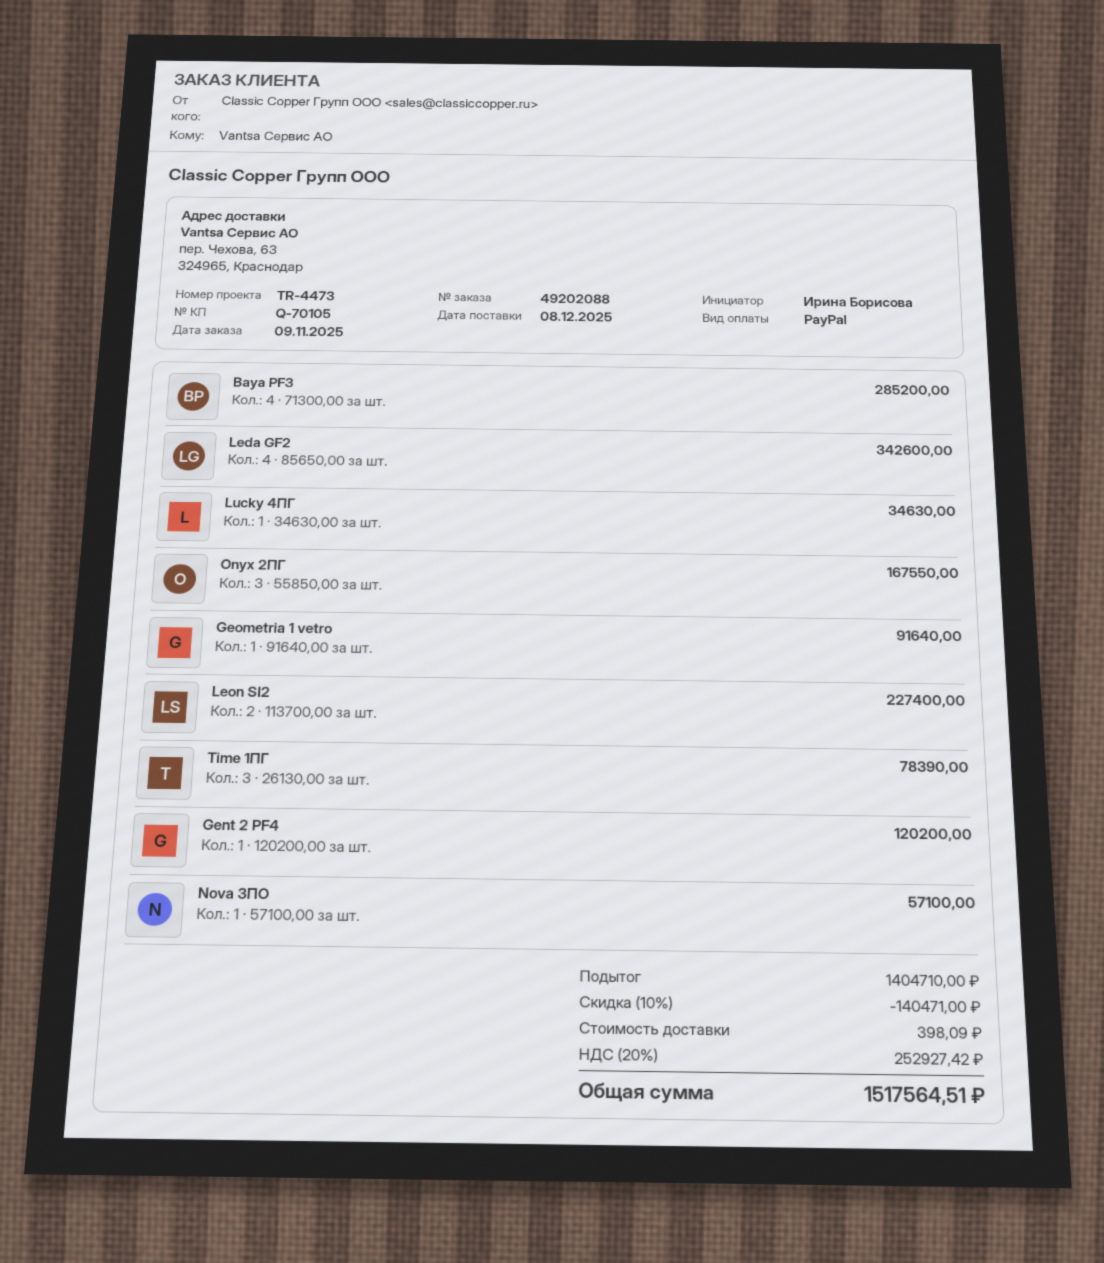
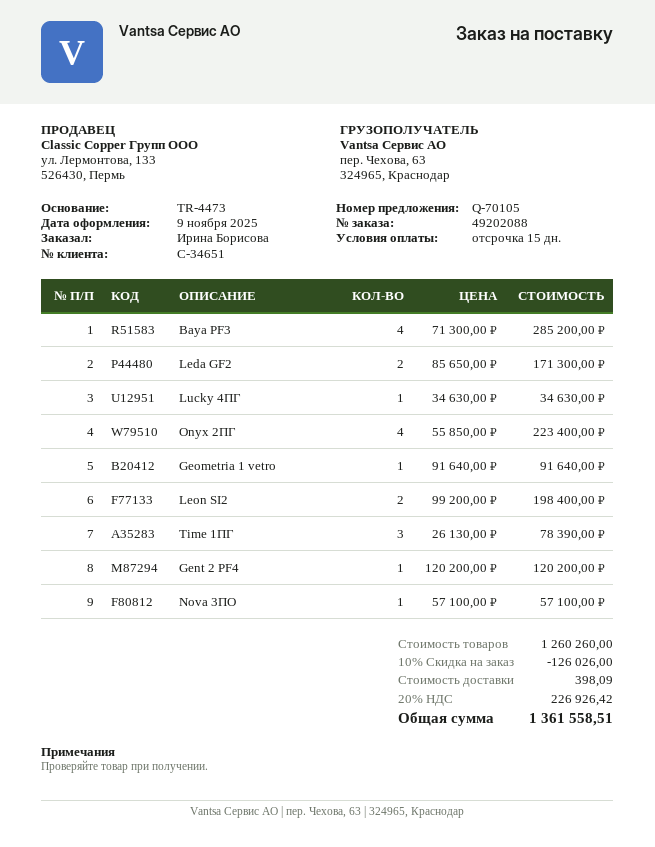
Leda GF2: 4 x 85650.00 = 342600.00 -> 2 x 85650.00 = 171300.00
Onyx 2ПГ: 3 x 55850.00 = 167550.00 -> 4 x 55850.00 = 223400.00
Leon SI2: 2 x 113700.00 = 227400.00 -> 2 x 99200.00 = 198400.00
subtotal: 1404710.00 -> 1260260.00
discount: 10% = 140471.00 -> 10% = 126026.00
tax: 20% = 252927.42 -> 20% = 226926.42
total: 1517564.51 -> 1361558.51

